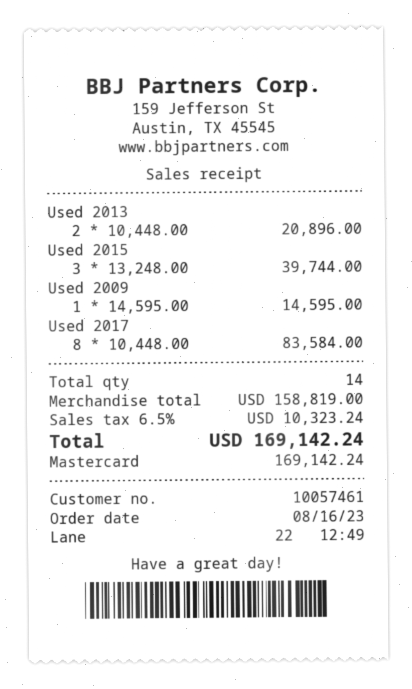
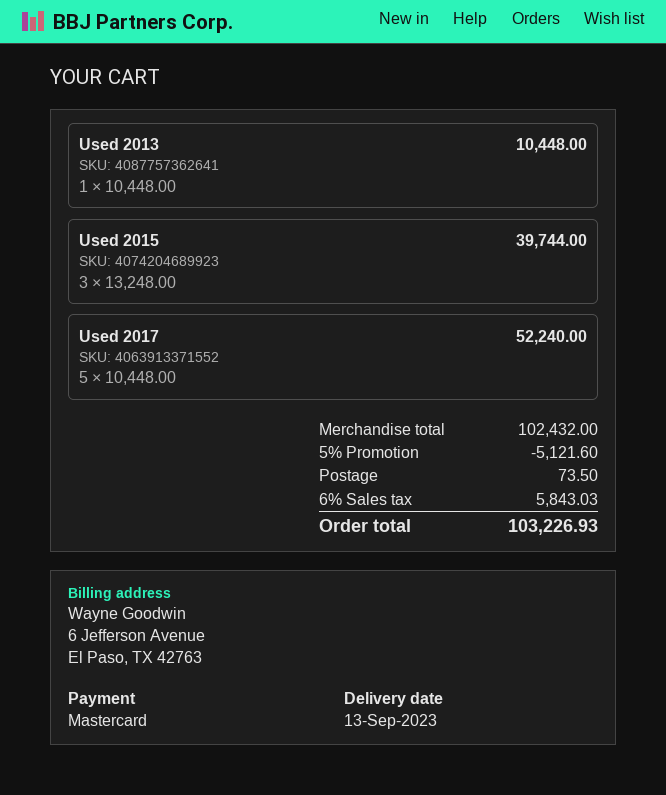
Used 2013: 2 x 10448.00 = 20896.00 -> 1 x 10448.00 = 10448.00
Used 2009: 1 x 14595.00 = 14595.00 -> none
Used 2017: 8 x 10448.00 = 83584.00 -> 5 x 10448.00 = 52240.00
subtotal: 158819.00 -> 102432.00
discount: none -> 5% = 5121.60
shipping: none -> 73.50
tax: 6.5% = 10323.24 -> 6% = 5843.03
total: 169142.24 -> 103226.93

